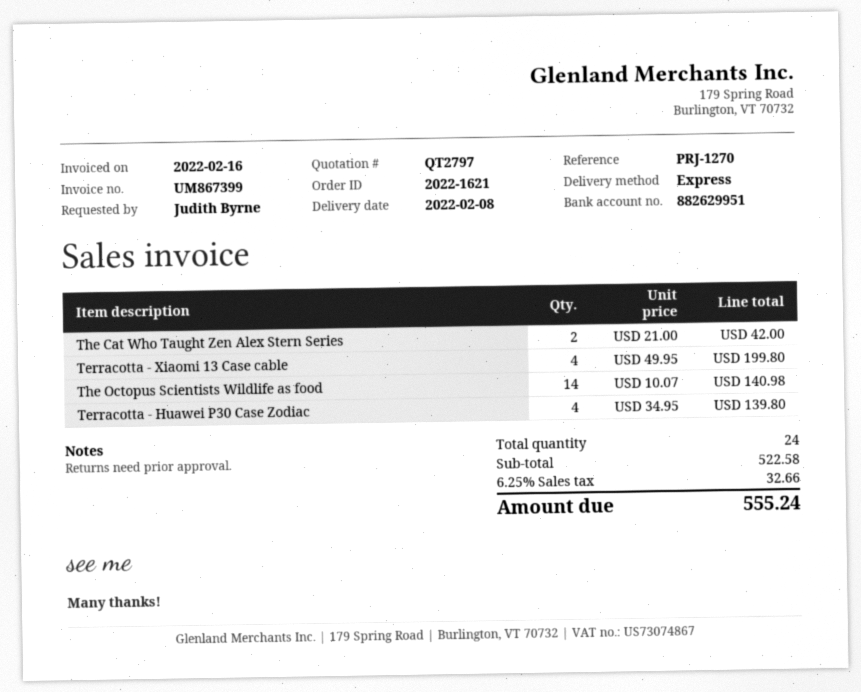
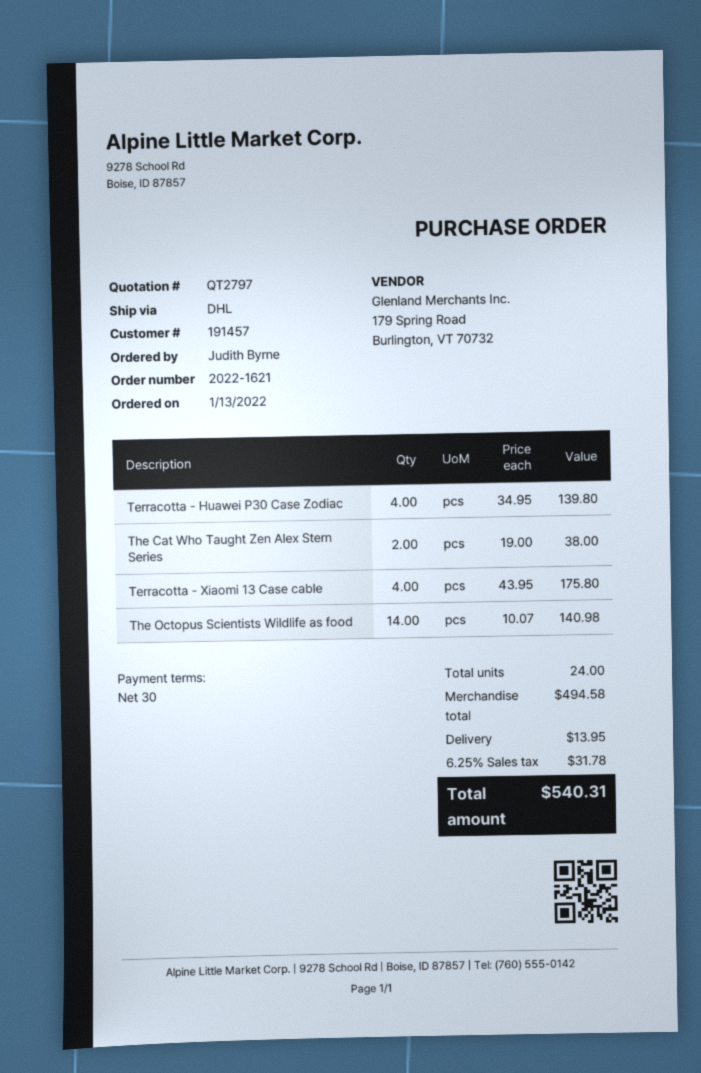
shipping method: express -> DHL
The Cat Who Taught Zen Alex Stern Series: 2 x 21.00 = 42.00 -> 2 x 19.00 = 38.00
Terracotta - Xiaomi 13 Case cable: 4 x 49.95 = 199.80 -> 4 x 43.95 = 175.80
subtotal: 522.58 -> 494.58
shipping: none -> 13.95
tax: 6.25% = 32.66 -> 6.25% = 31.78
total: 555.24 -> 540.31

